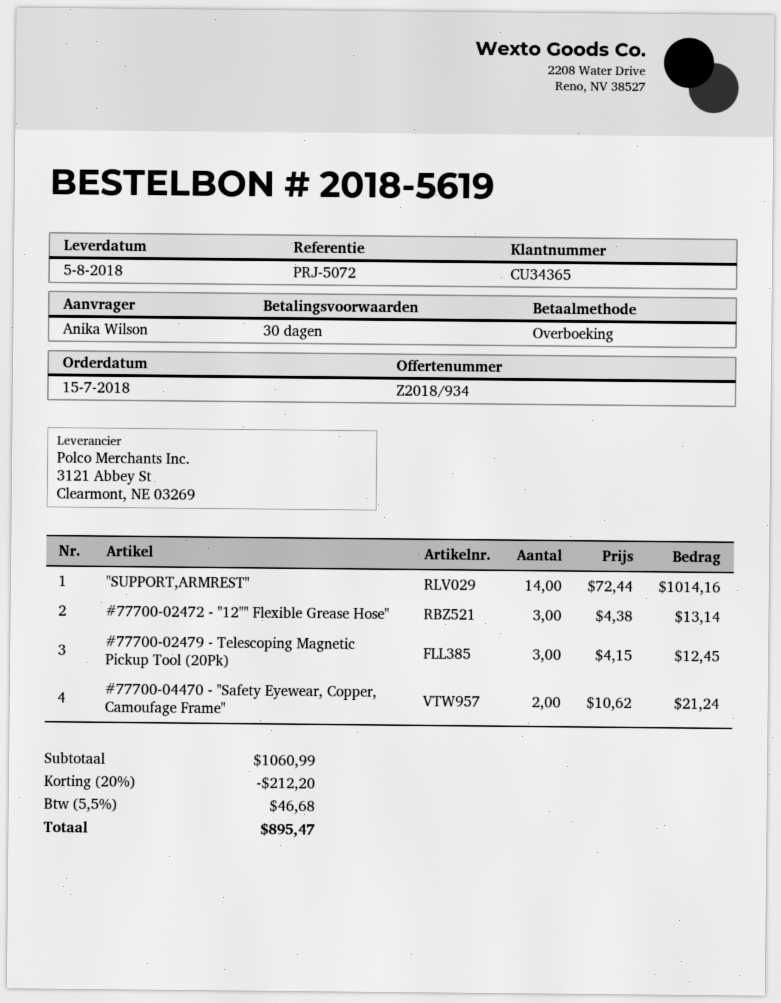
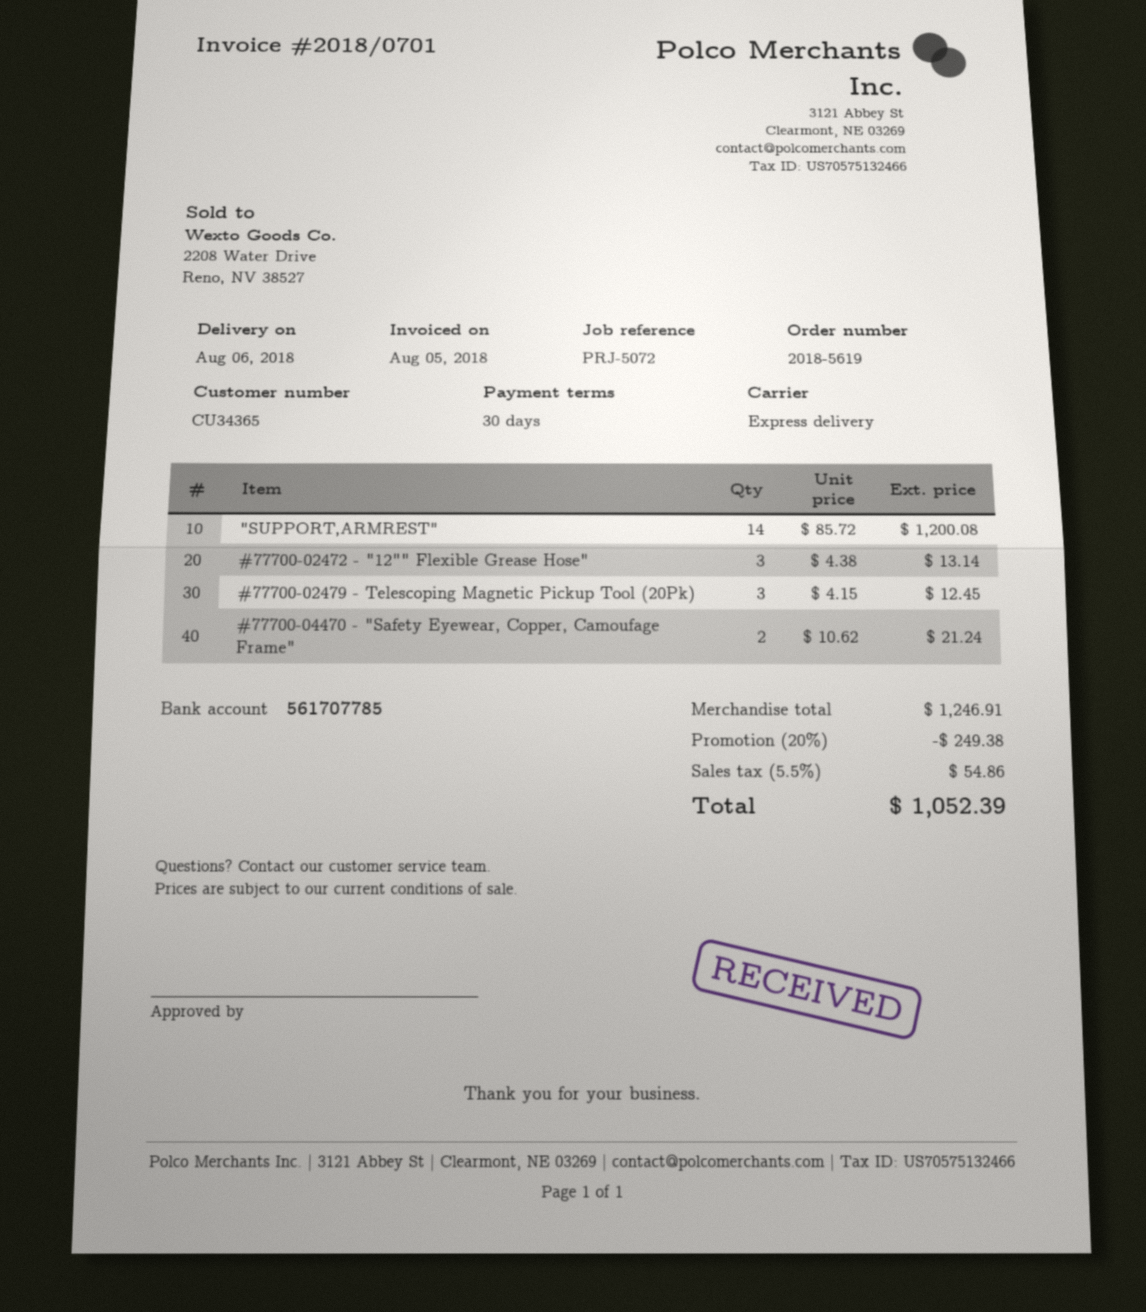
delivery date: 2018-08-05 -> 2018-08-06
"SUPPORT,ARMREST": 14 x 72.44 = 1014.16 -> 14 x 85.72 = 1200.08
subtotal: 1060.99 -> 1246.91
discount: 20% = 212.20 -> 20% = 249.38
tax: 5.5% = 46.68 -> 5.5% = 54.86
total: 895.47 -> 1052.39

